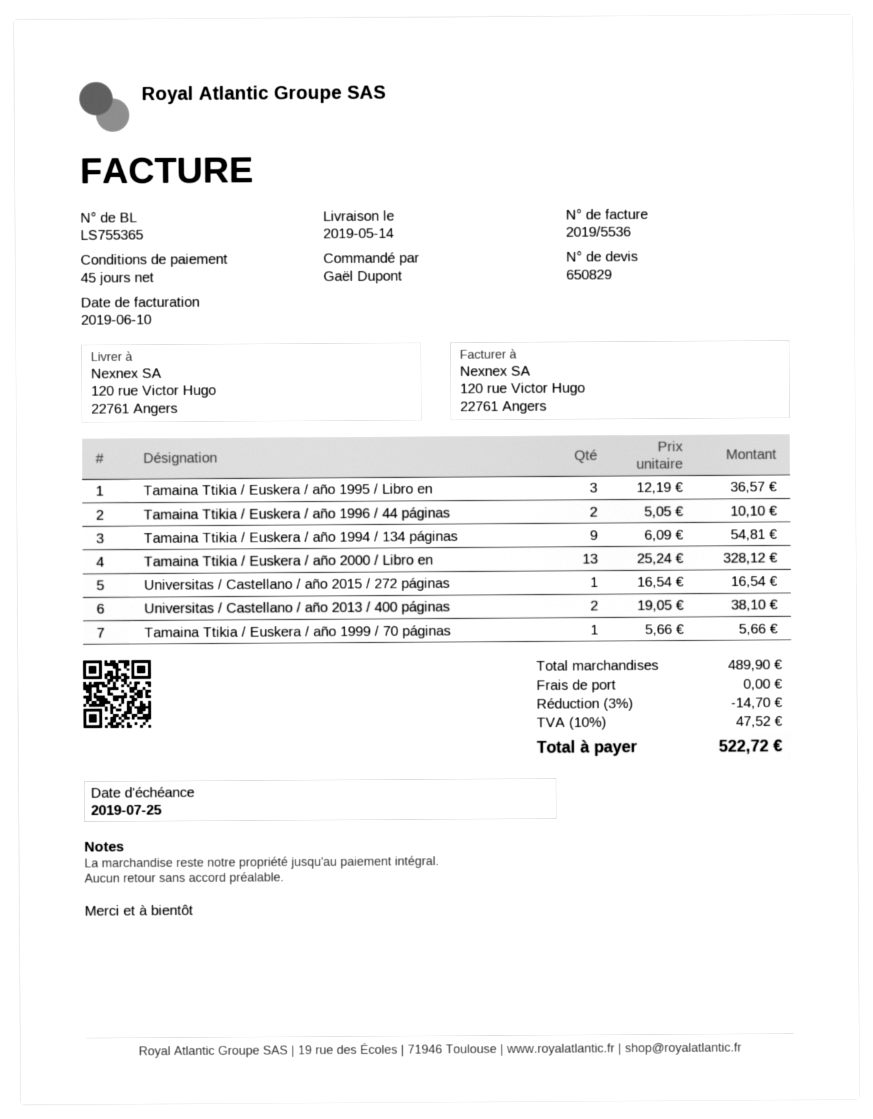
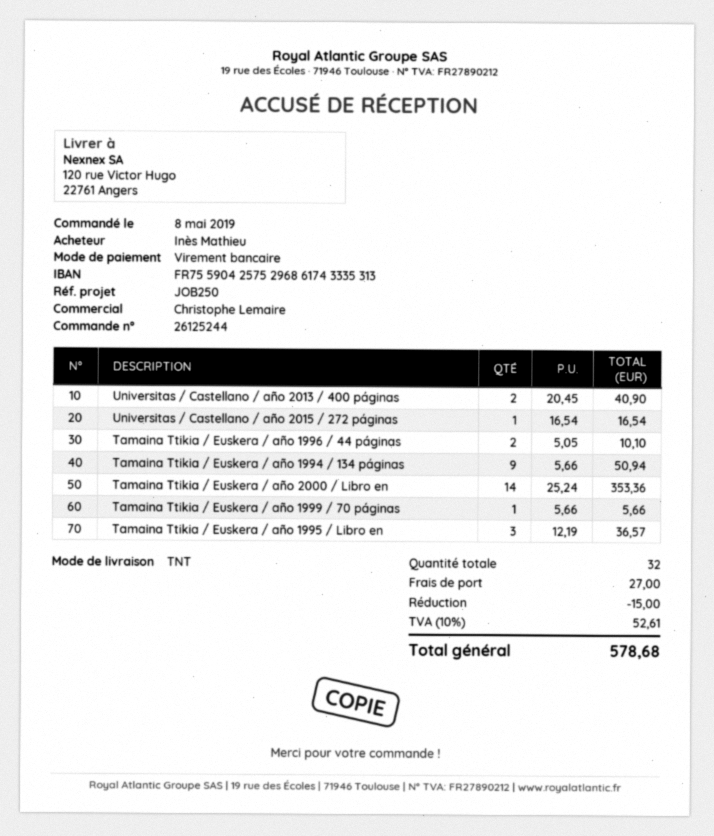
ordered by: Gaël Dupont -> Inès Mathieu
Tamaina Ttikia / Euskera / año 1994 / 134 páginas: 9 x 6.09 = 54.81 -> 9 x 5.66 = 50.94
Tamaina Ttikia / Euskera / año 2000 / Libro en: 13 x 25.24 = 328.12 -> 14 x 25.24 = 353.36
Universitas / Castellano / año 2013 / 400 páginas: 2 x 19.05 = 38.10 -> 2 x 20.45 = 40.90
discount: 14.70 -> 15.00
shipping: 0.00 -> 27.00
tax: 10% = 47.52 -> 10% = 52.61
total: 522.72 -> 578.68

